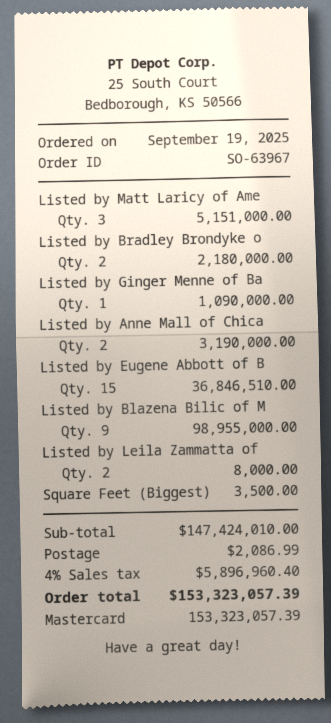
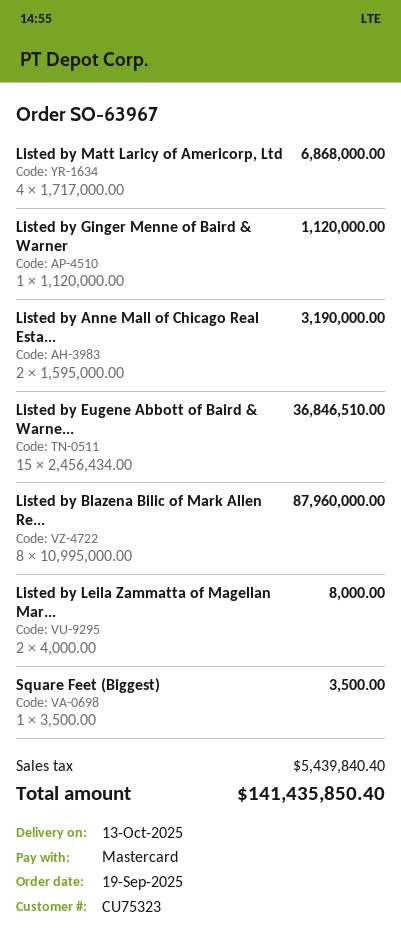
Listed by Matt Laricy of Ame: 3 for 5151000.00 -> 4 for 6868000.00
Listed by Bradley Brondyke o: 2 for 2180000.00 -> none
Listed by Ginger Menne of Ba: 1 for 1090000.00 -> 1 for 1120000.00
Listed by Blazena Bilic of M: 9 for 98955000.00 -> 8 for 87960000.00
shipping: 2086.99 -> none
tax: 5896960.40 -> 5439840.40
total: 153323057.39 -> 141435850.40

